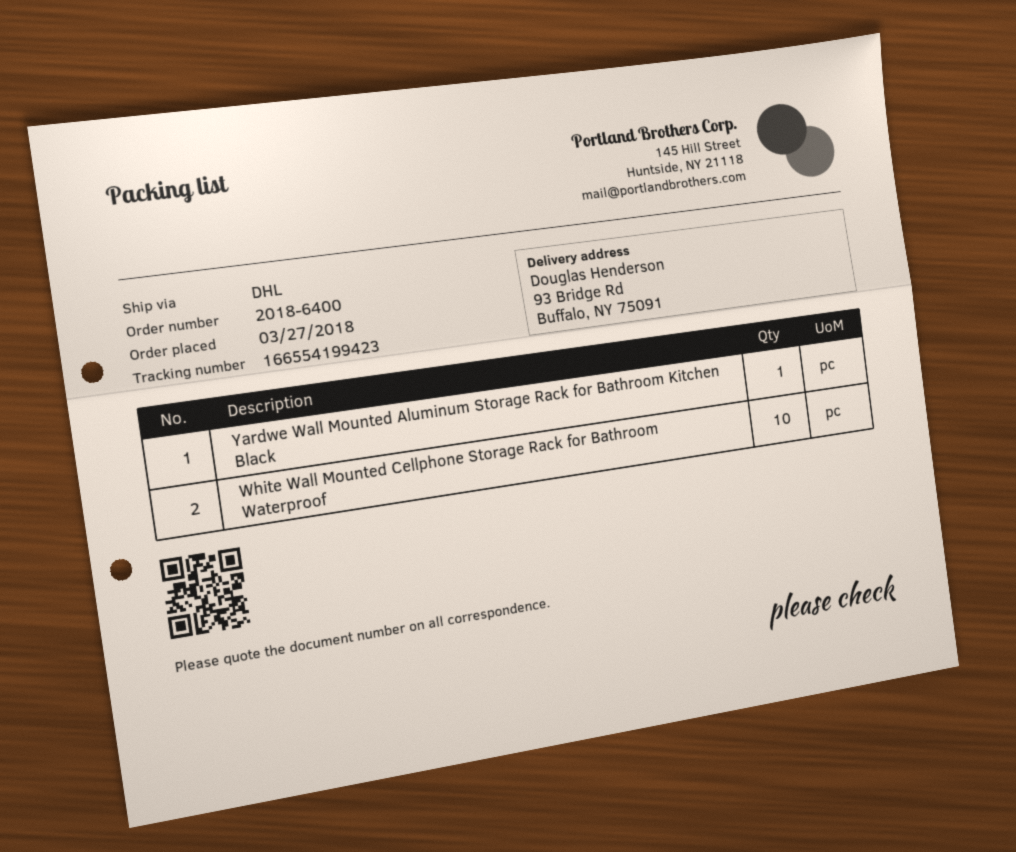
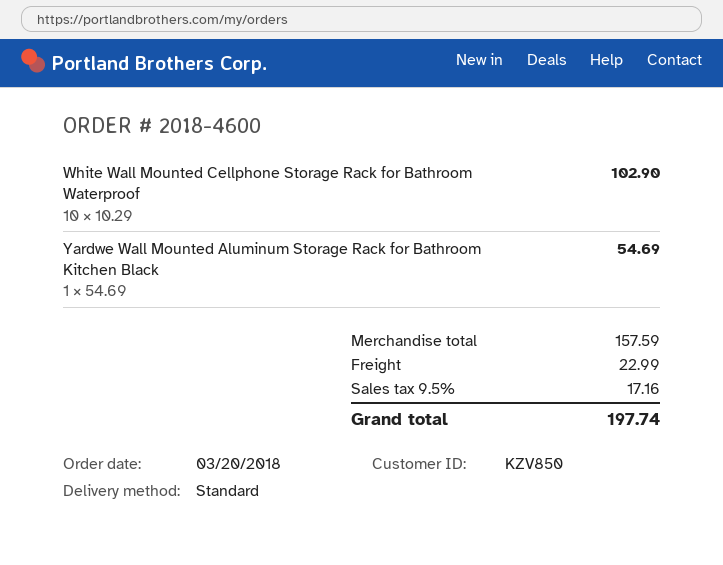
order number: 2018-6400 -> 2018-4600
order date: 2018-03-27 -> 2018-03-20
shipping method: DHL -> standard

